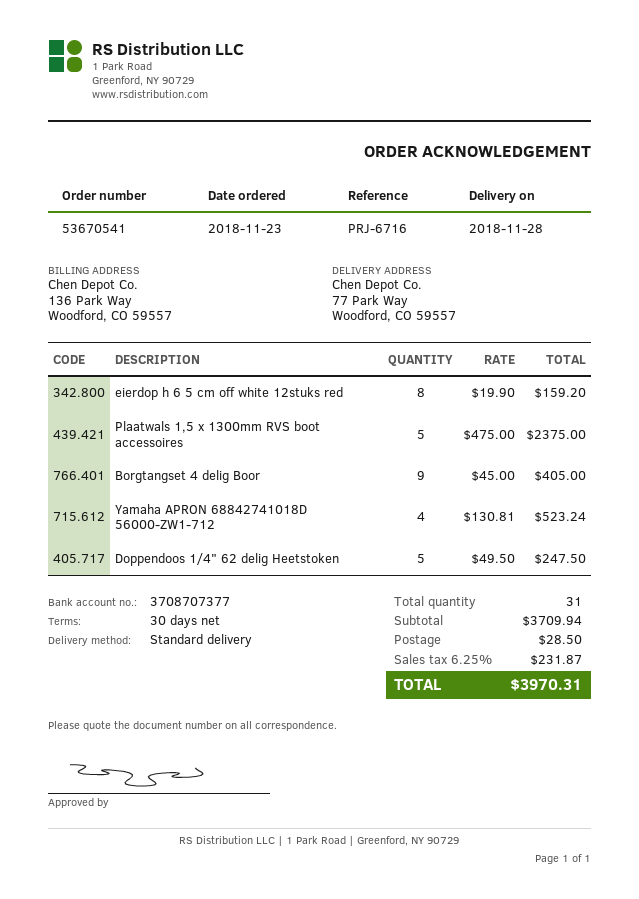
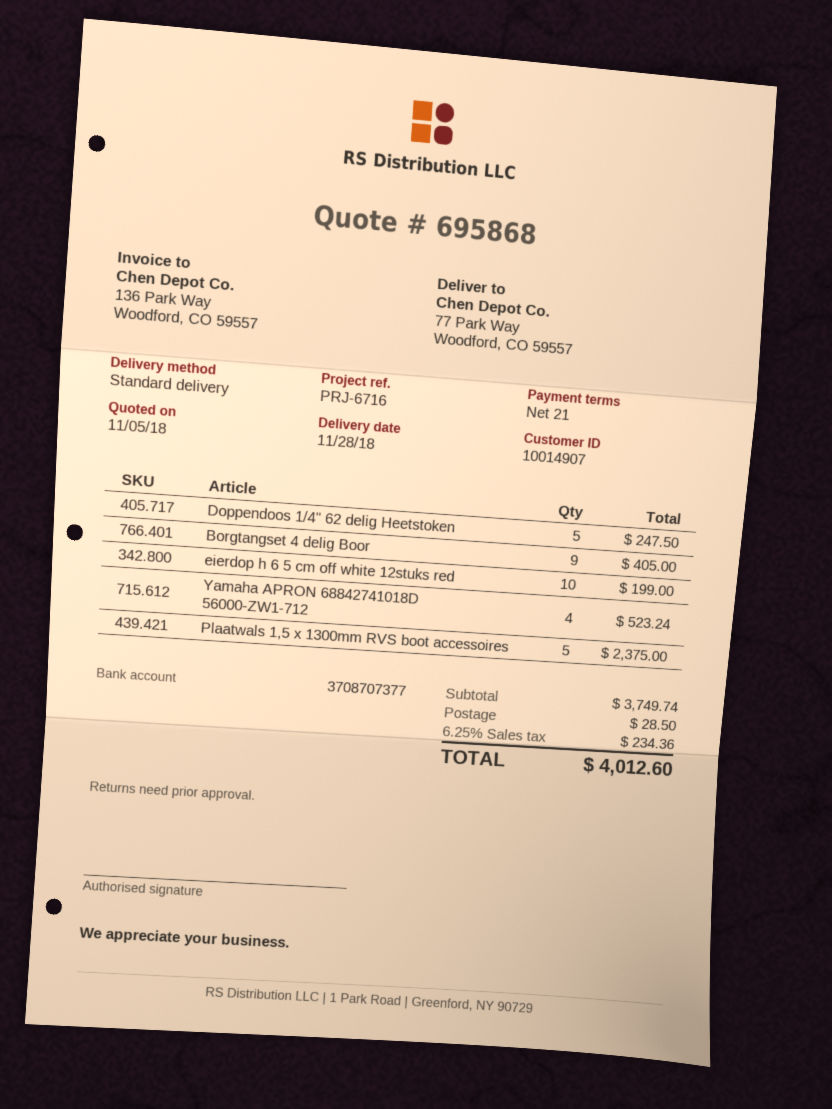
payment terms: 30 days -> 21 days
eierdop h 6 5 cm off white 12stuks red: 8 for 159.20 -> 10 for 199.00
subtotal: 3709.94 -> 3749.74
tax: 6.25% = 231.87 -> 6.25% = 234.36
total: 3970.31 -> 4012.60

